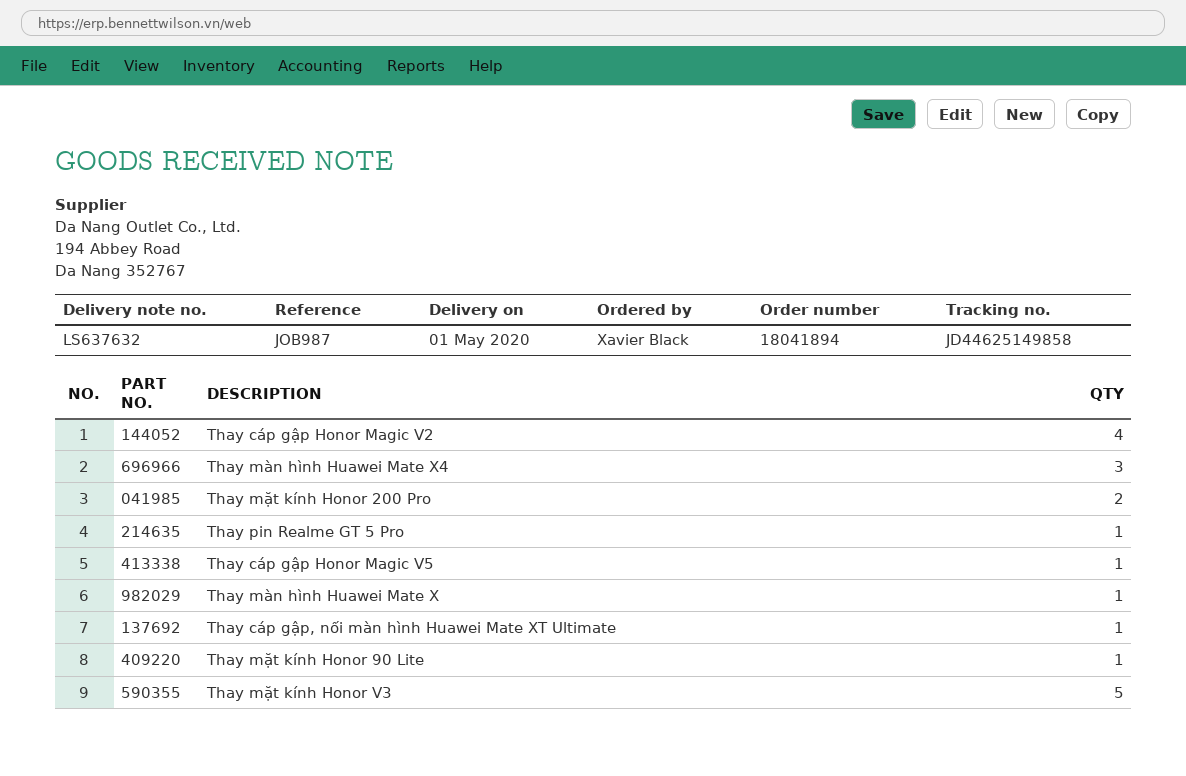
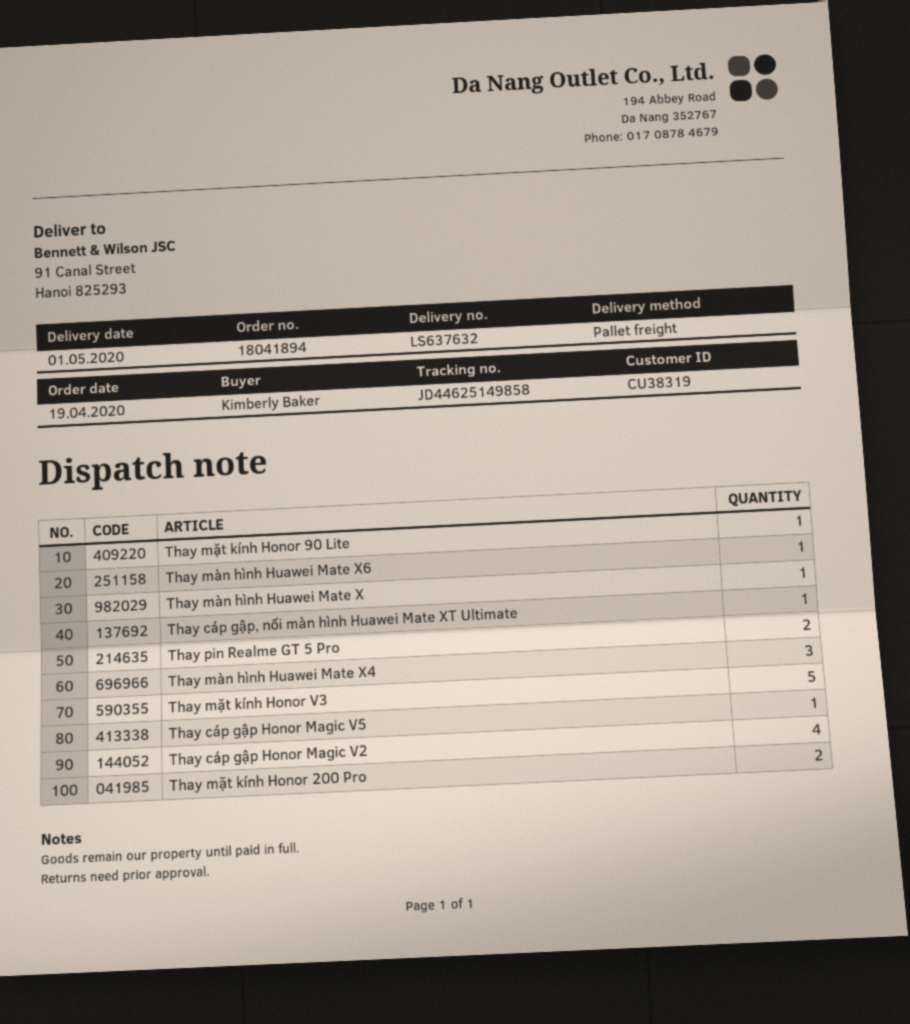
ordered by: Xavier Black -> Kimberly Baker
Thay pin Realme GT 5 Pro: 1 -> 2
Thay màn hình Huawei Mate X6: none -> 1

